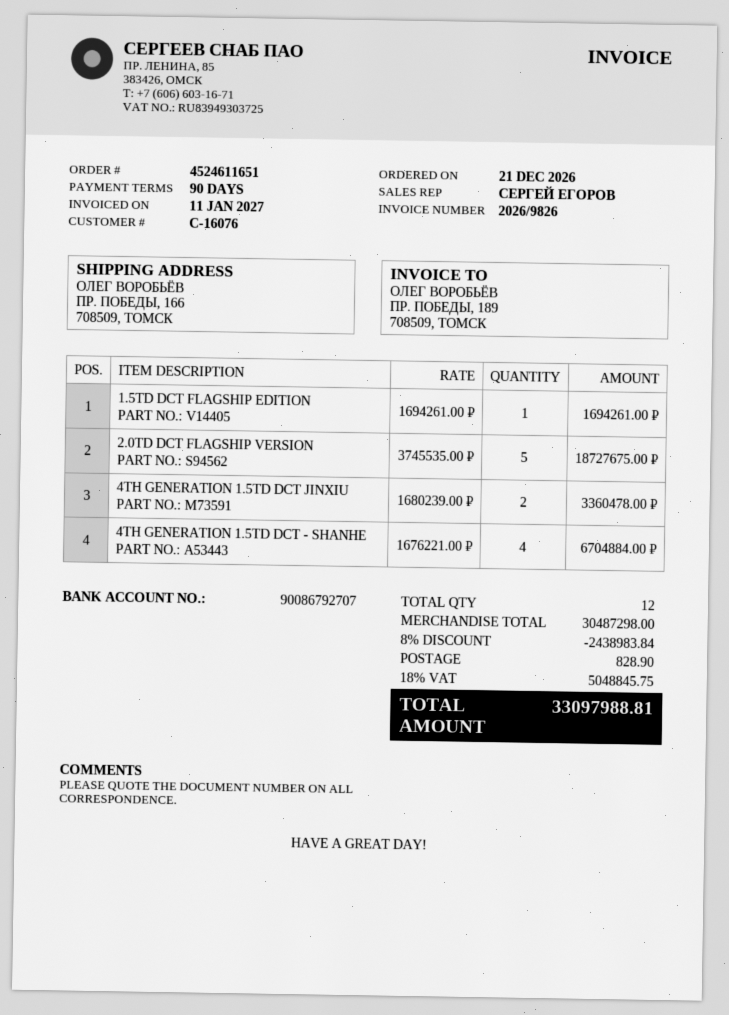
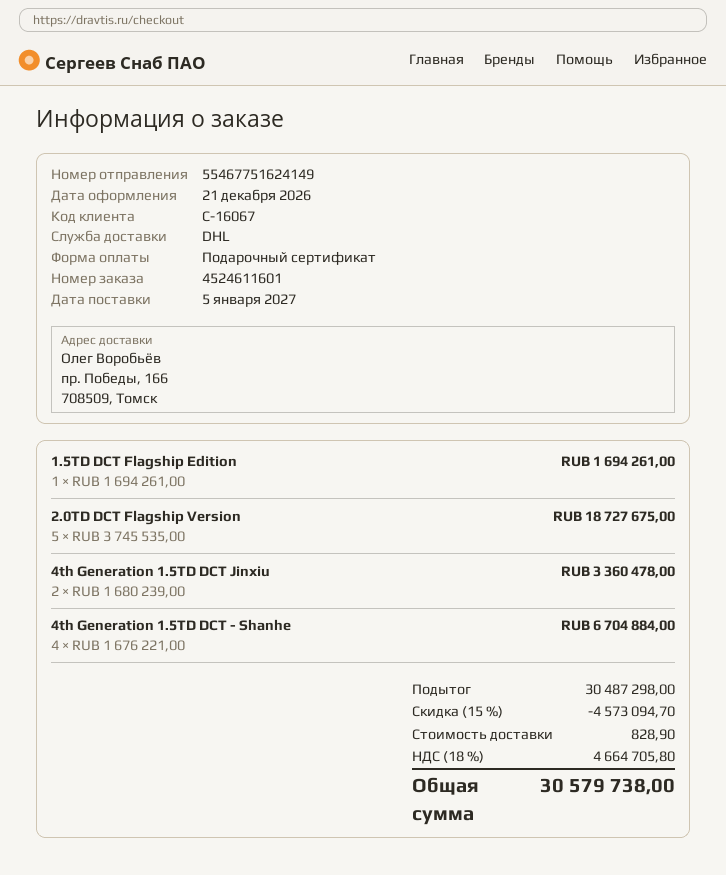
order number: 4524611651 -> 4524611601
customer number: C-16076 -> C-16067
discount: 8% = 2438983.84 -> 15% = 4573094.70
tax: 18% = 5048845.75 -> 18% = 4664705.80
total: 33097988.81 -> 30579738.00

